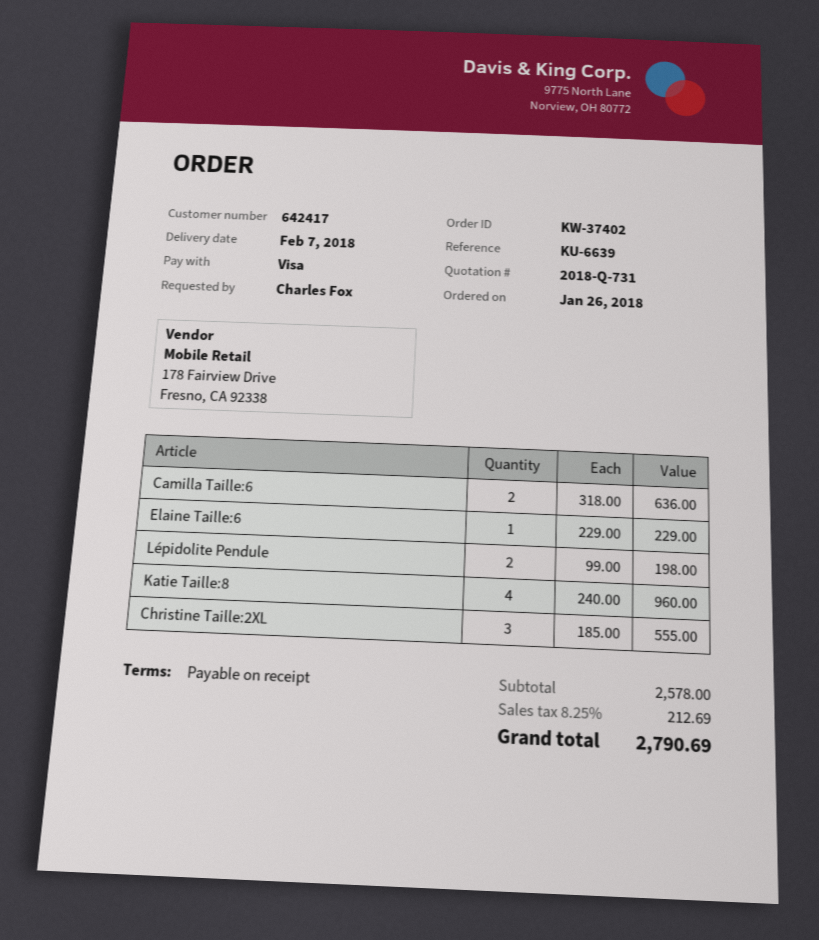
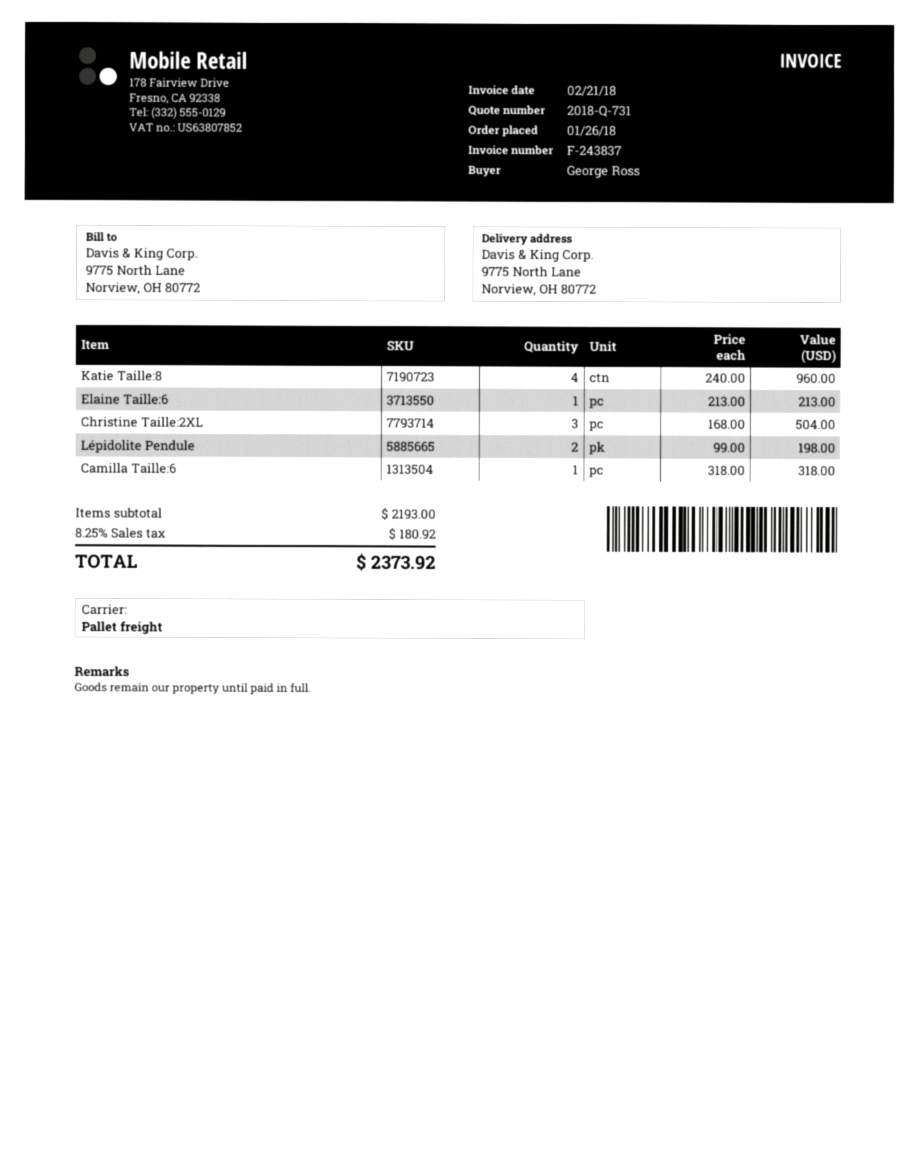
ordered by: Charles Fox -> George Ross
Camilla Taille:6: 2 x 318.00 = 636.00 -> 1 x 318.00 = 318.00
Elaine Taille:6: 1 x 229.00 = 229.00 -> 1 x 213.00 = 213.00
Christine Taille:2XL: 3 x 185.00 = 555.00 -> 3 x 168.00 = 504.00
subtotal: 2578.00 -> 2193.00
tax: 8.25% = 212.69 -> 8.25% = 180.92
total: 2790.69 -> 2373.92

